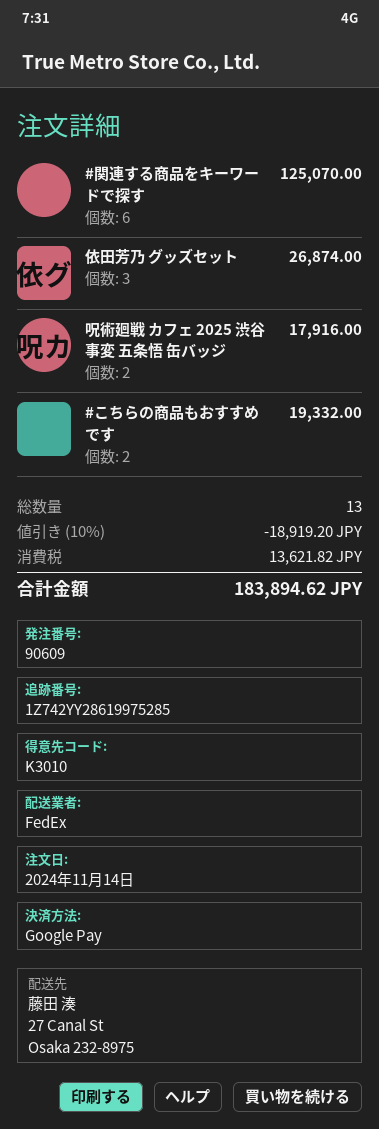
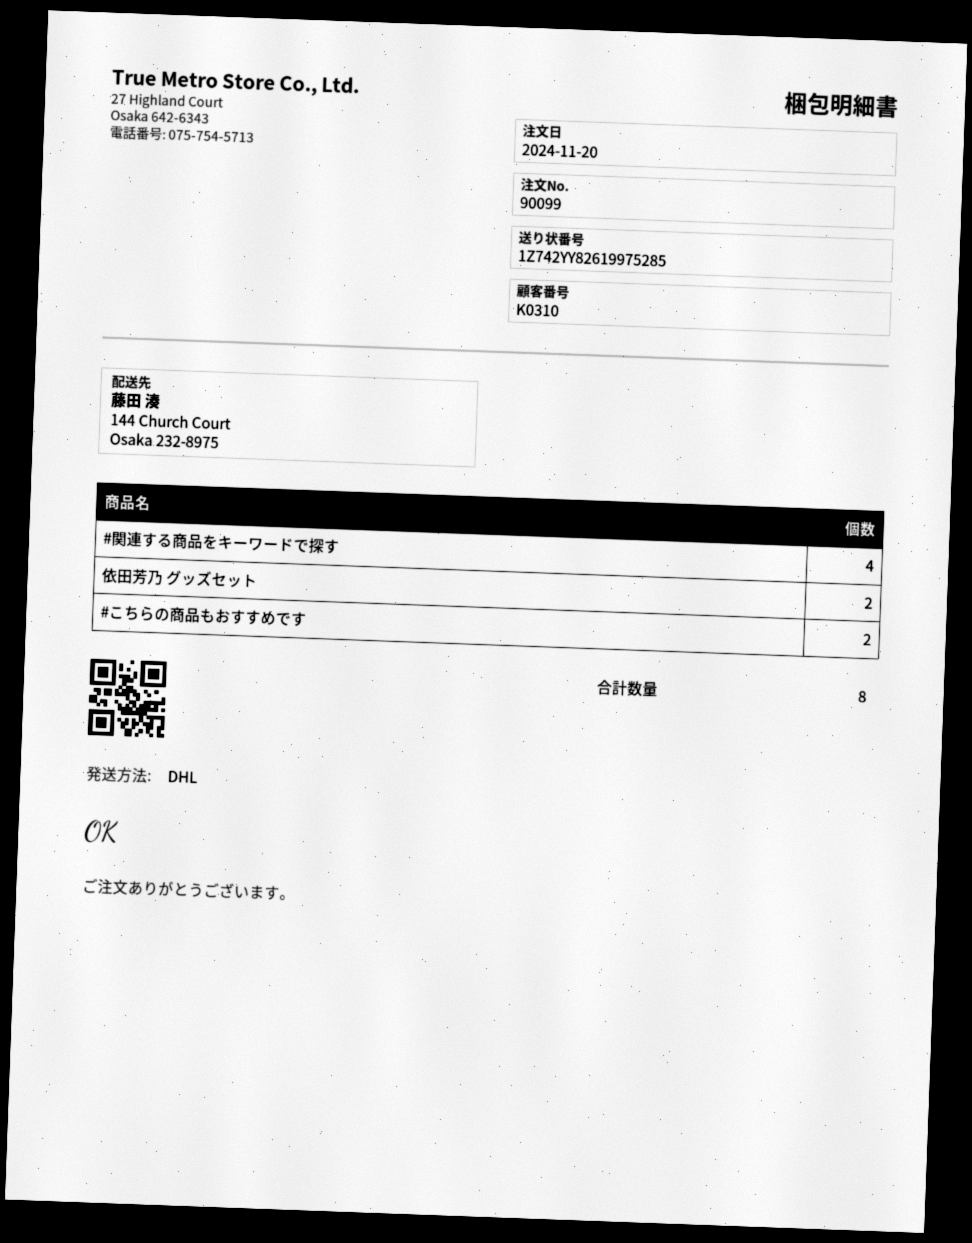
order number: 90609 -> 90099
order date: 2024-11-14 -> 2024-11-20
customer number: K3010 -> K0310
shipping method: FedEx -> DHL
tracking number: 1Z742YY28619975285 -> 1Z742YY82619975285
ship to: 27 Canal St, Osaka 232-8975 -> 144 Church Court, Osaka 232-8975
#関連する商品をキーワードで探す: 6 -> 4
依田芳乃 グッズセット: 3 -> 2
呪術廻戦 カフェ 2025 渋谷事変 五条悟 缶バッジ: 2 -> none
total quantity: 13 -> 8

